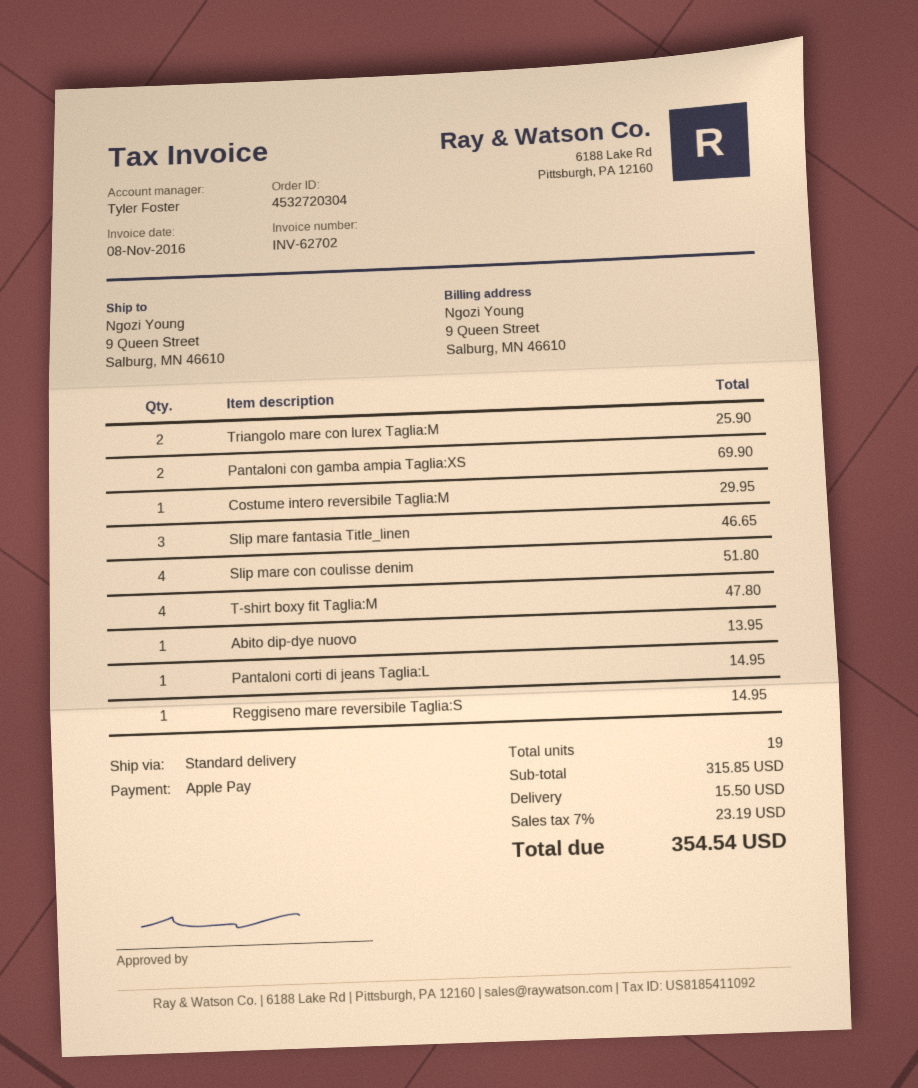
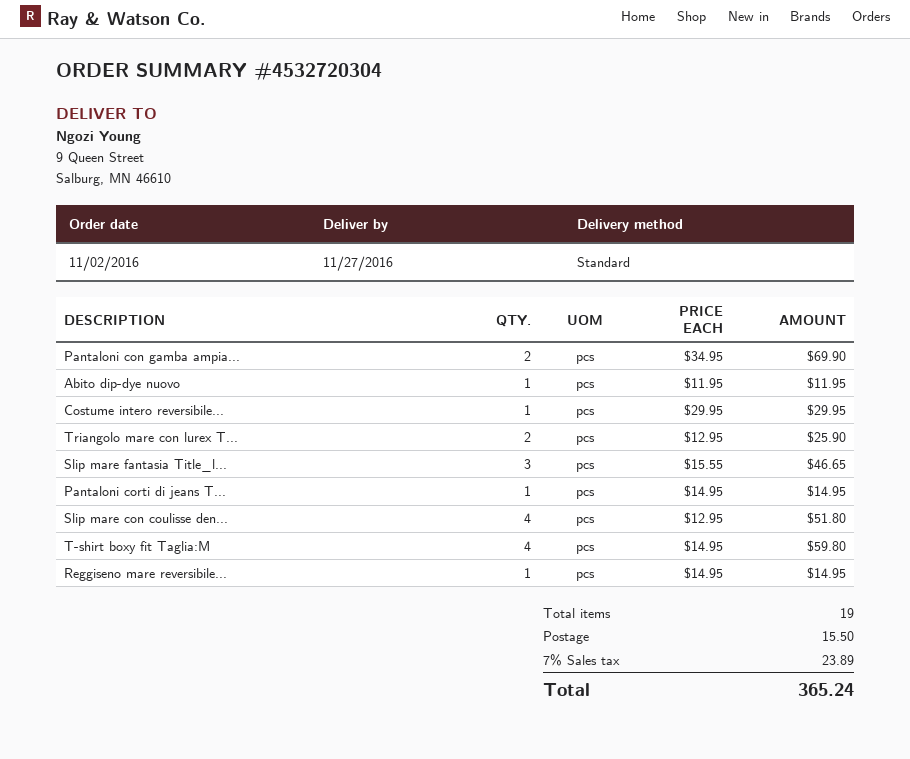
T-shirt boxy fit Taglia:M: 4 for 47.80 -> 4 for 59.80
Abito dip-dye nuovo: 1 for 13.95 -> 1 for 11.95
tax: 7% = 23.19 -> 7% = 23.89
total: 354.54 -> 365.24

